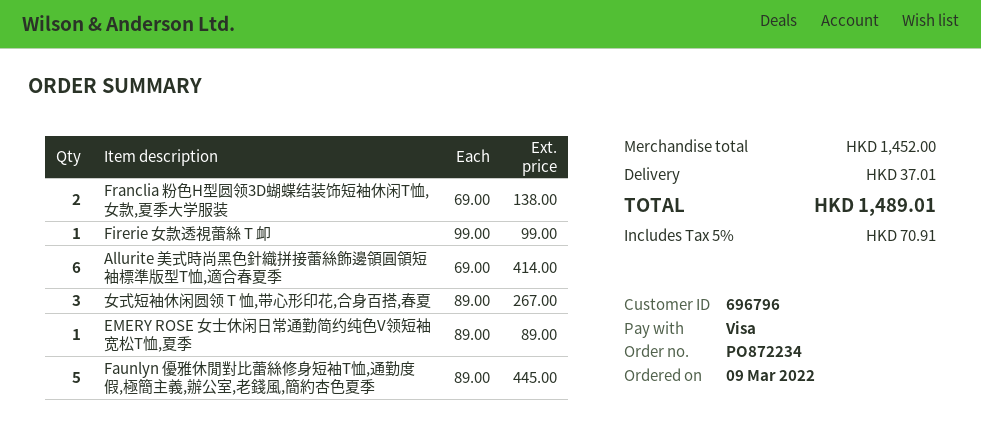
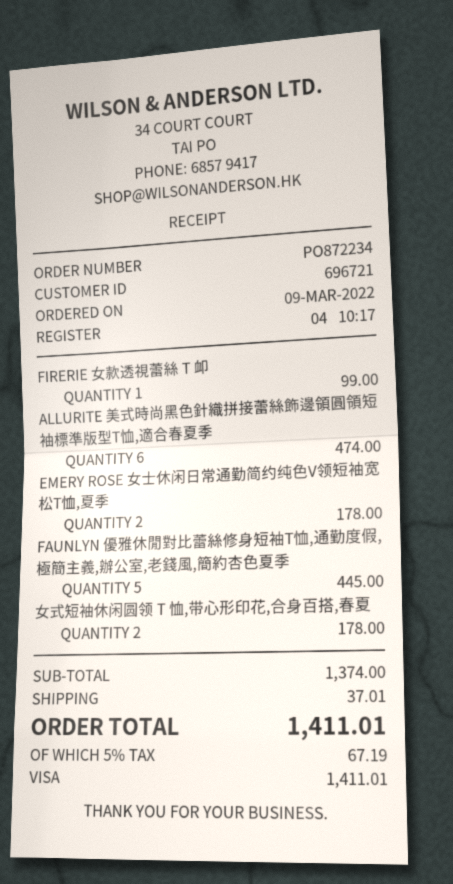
customer number: 696796 -> 696721
Franclia 粉色H型圆领3D蝴蝶结装饰短袖休闲T恤,女款,夏季大学服装: 2 for 138.00 -> none
Allurite 美式時尚黑色針織拼接蕾絲飾邊領圓領短袖標準版型T恤,適合春夏季: 6 for 414.00 -> 6 for 474.00
女式短袖休闲圆领 T 恤,带心形印花,合身百搭,春夏: 3 for 267.00 -> 2 for 178.00
EMERY ROSE 女士休闲日常通勤简约纯色V领短袖宽松T恤,夏季: 1 for 89.00 -> 2 for 178.00
subtotal: 1452.00 -> 1374.00
tax: 5% = 70.91 -> 5% = 67.19
total: 1489.01 -> 1411.01

